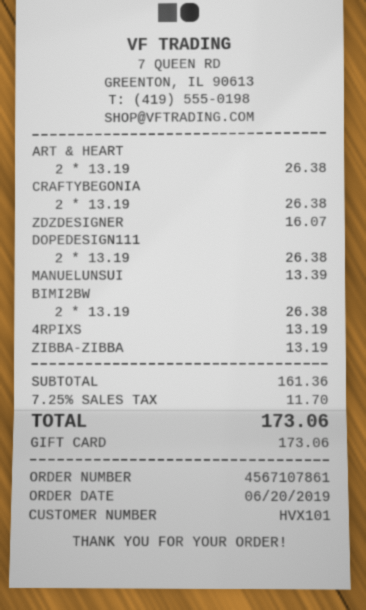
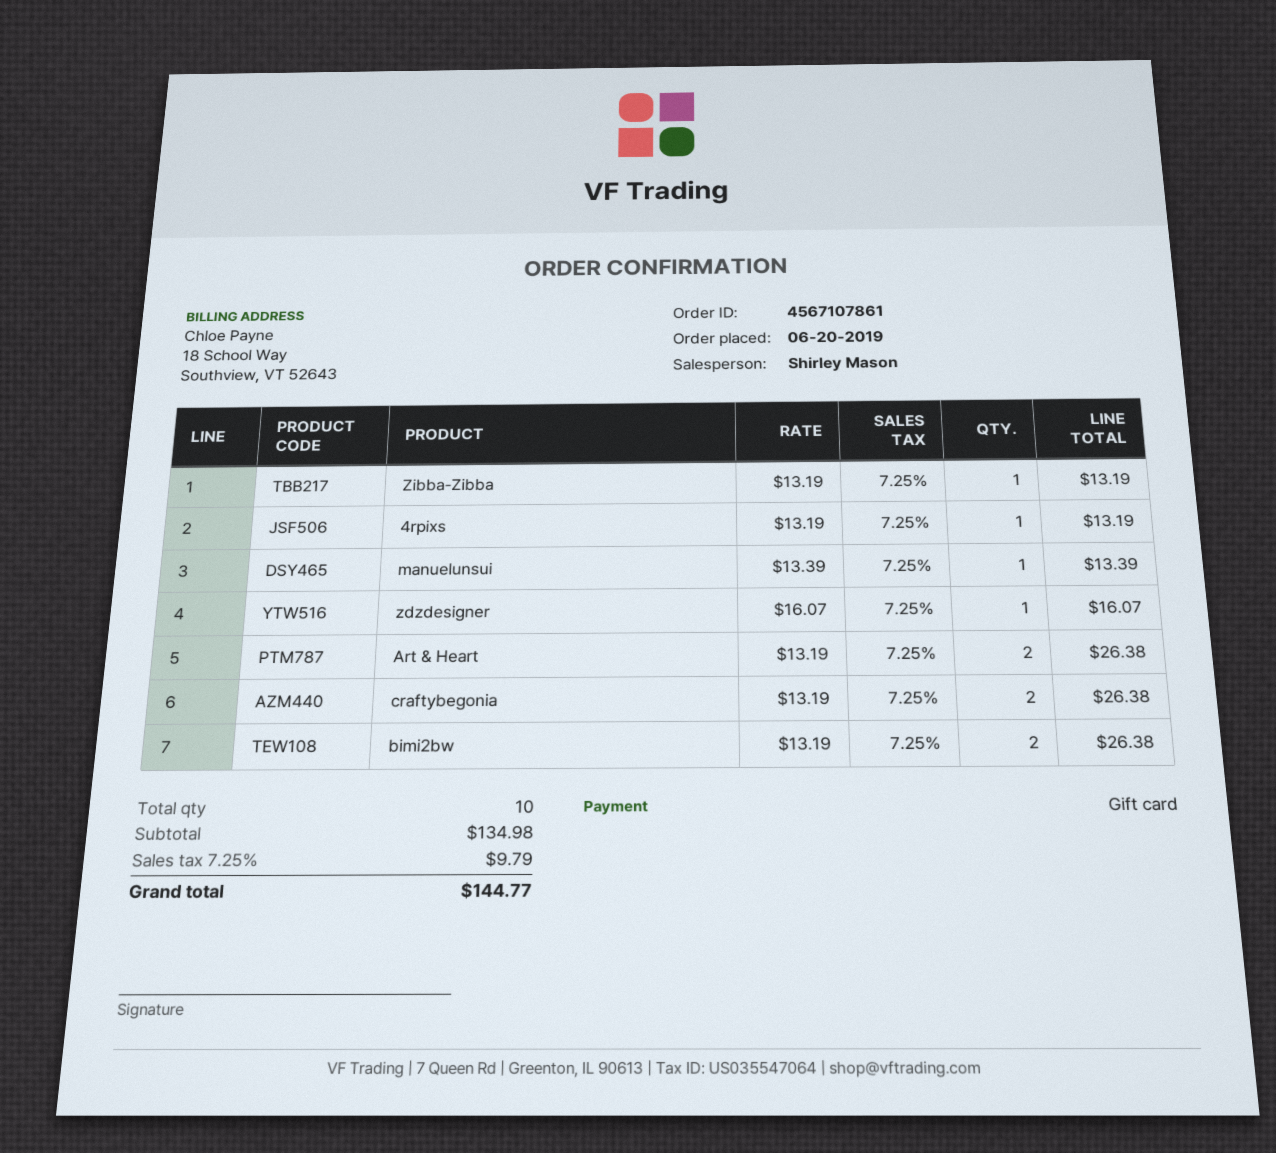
DOPEDESIGN111: 2 x 13.19 = 26.38 -> none
subtotal: 161.36 -> 134.98
tax: 7.25% = 11.70 -> 7.25% = 9.79
total: 173.06 -> 144.77

